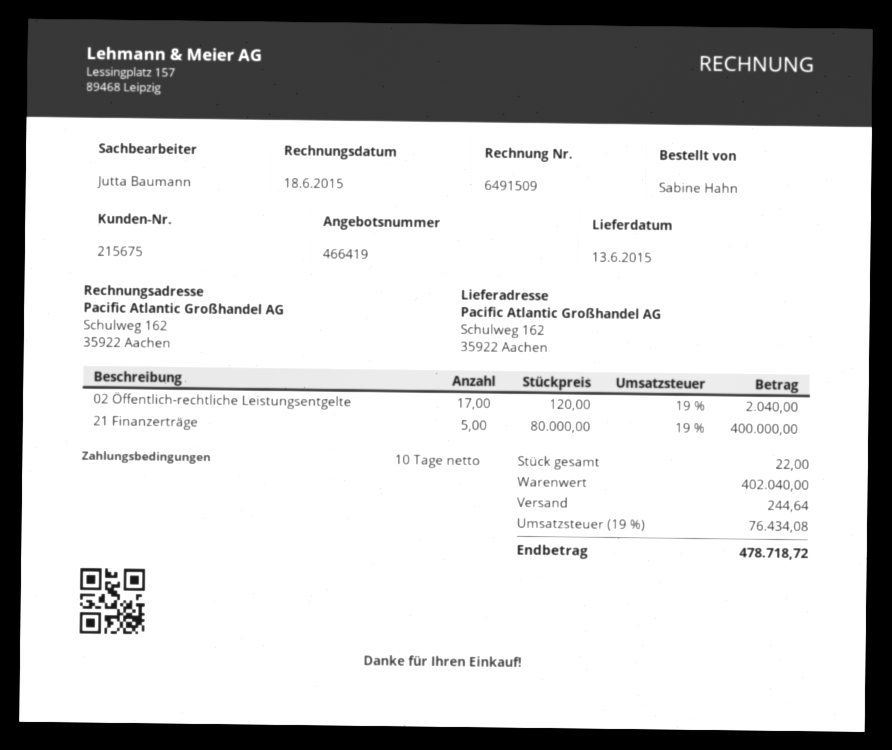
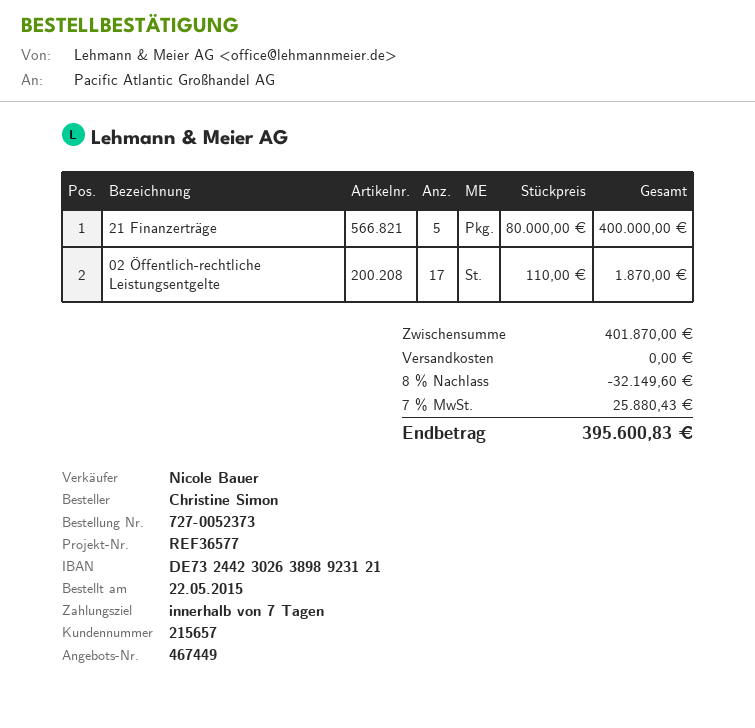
quote number: 466419 -> 467449
payment terms: 10 days -> 7 days
customer number: 215675 -> 215657
ordered by: Sabine Hahn -> Christine Simon
sales rep: Jutta Baumann -> Nicole Bauer
02 Öffentlich-rechtliche Leistungsentgelte: 17 x 120.00 = 2040.00 -> 17 x 110.00 = 1870.00
subtotal: 402040.00 -> 401870.00
discount: none -> 8% = 32149.60
shipping: 244.64 -> 0.00
tax: 19% = 76434.08 -> 7% = 25880.43
total: 478718.72 -> 395600.83

